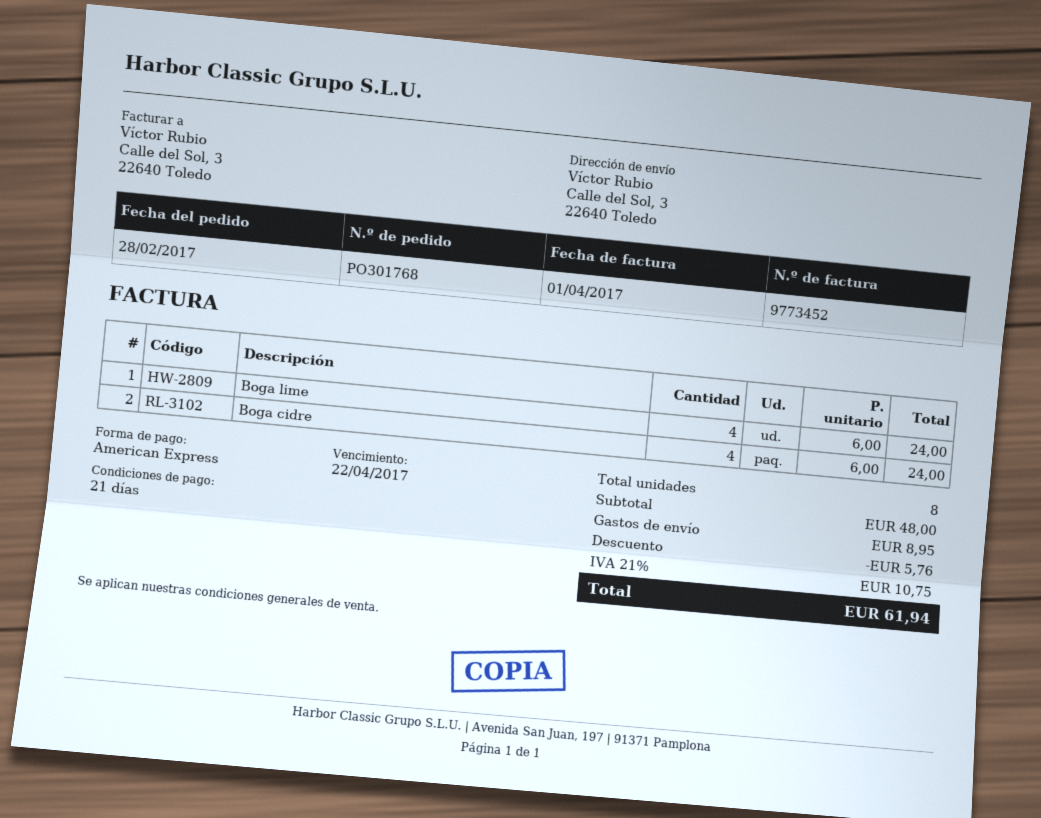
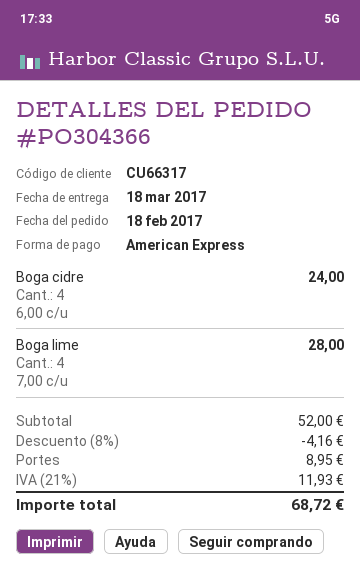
order number: PO301768 -> PO304366
order date: 2017-02-28 -> 2017-02-18
Boga lime: 4 x 6.00 = 24.00 -> 4 x 7.00 = 28.00
subtotal: 48.00 -> 52.00
discount: 5.76 -> 4.16
tax: 21% = 10.75 -> 21% = 11.93
total: 61.94 -> 68.72

